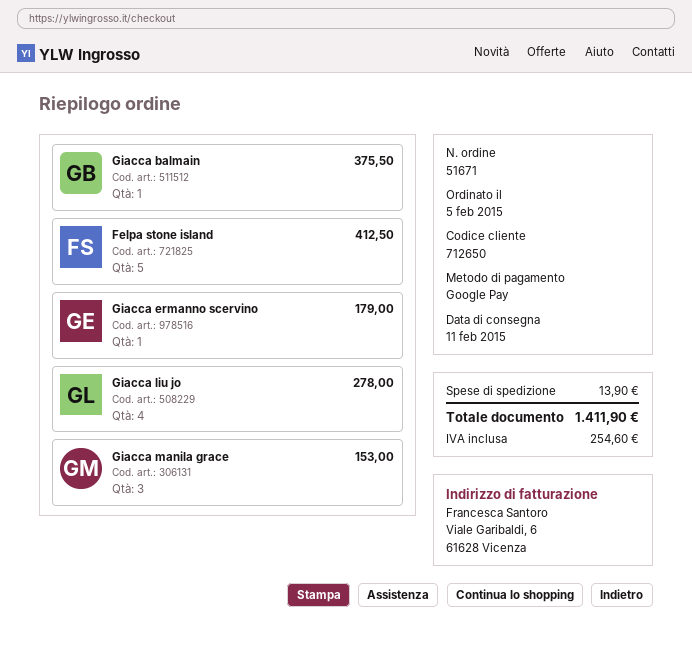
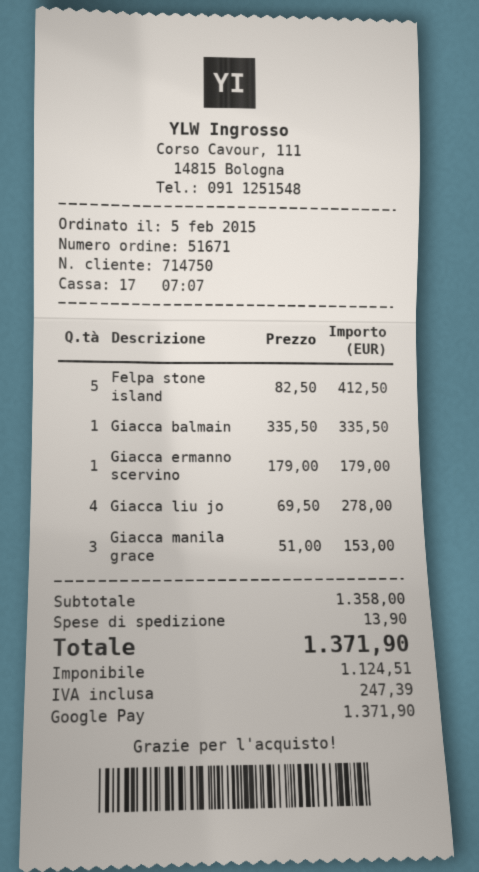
customer number: 712650 -> 714750
Giacca balmain: 1 for 375.50 -> 1 for 335.50
tax: 254.60 -> 247.39
total: 1411.90 -> 1371.90

